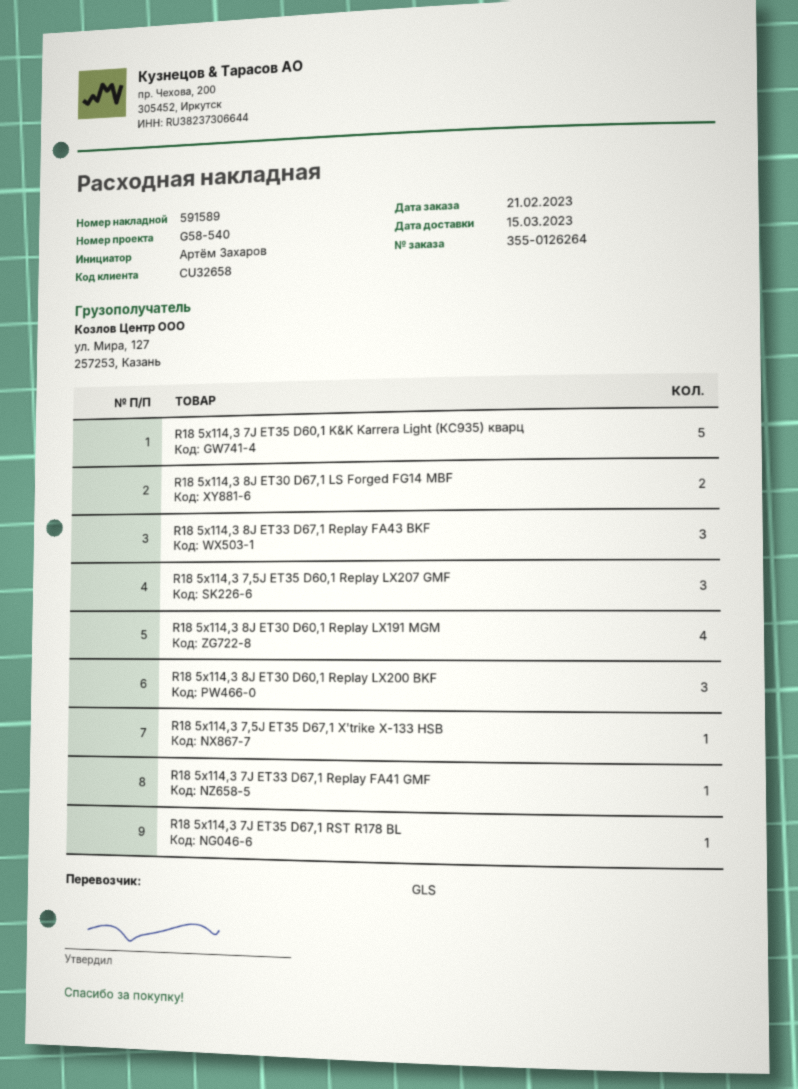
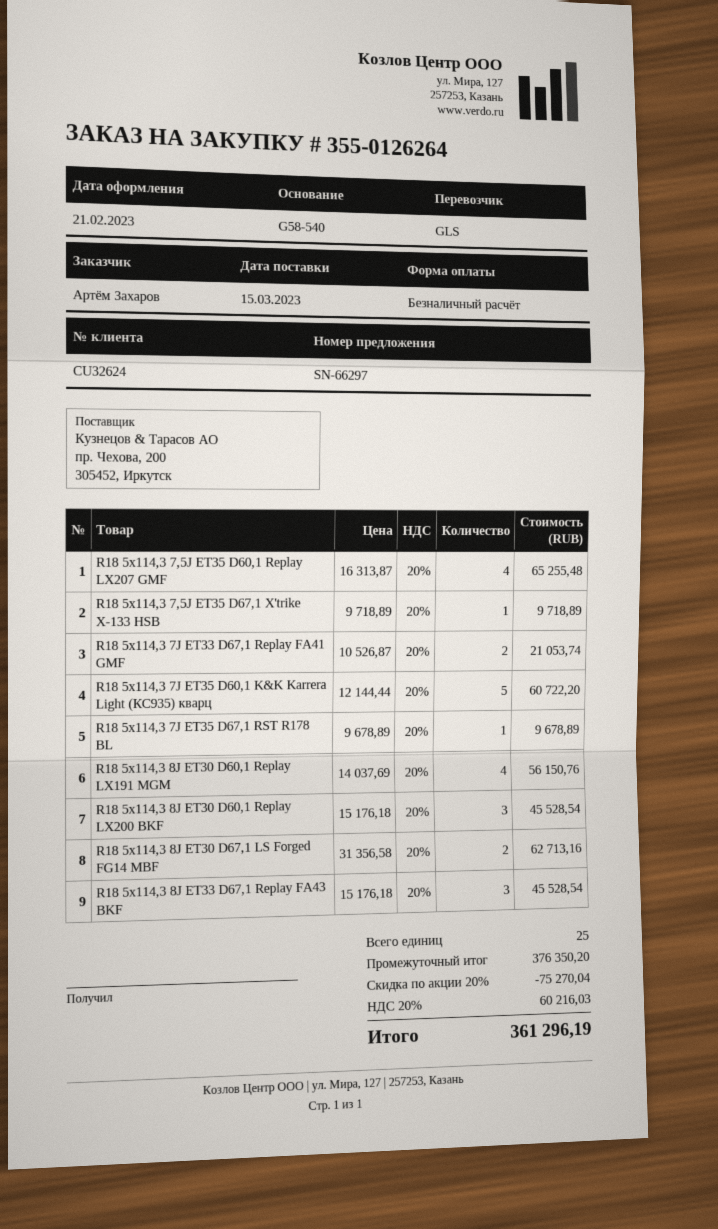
customer number: CU32658 -> CU32624
R18 5x114,3 7,5J ET35 D60,1 Replay LX207 GMF: 3 -> 4
R18 5x114,3 7J ET33 D67,1 Replay FA41 GMF: 1 -> 2

